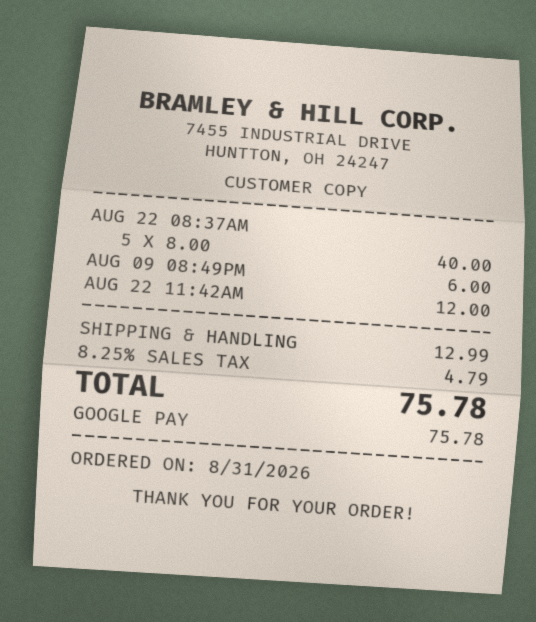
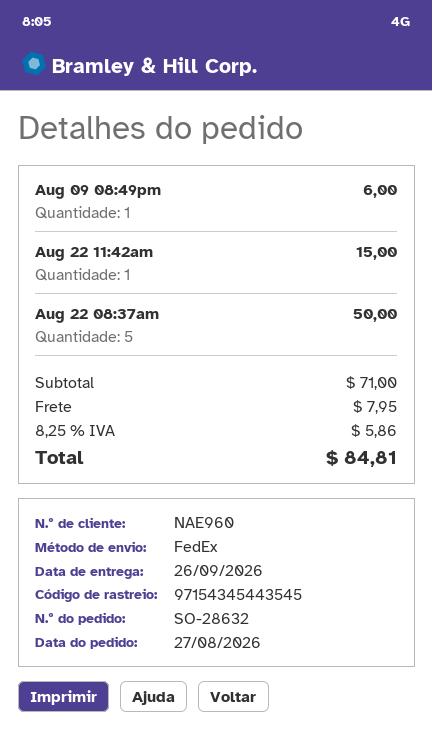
order date: 2026-08-31 -> 2026-08-27
AUG 22 08:37AM: 5 for 40.00 -> 5 for 50.00
AUG 22 11:42AM: 1 for 12.00 -> 1 for 15.00
shipping: 12.99 -> 7.95
tax: 8.25% = 4.79 -> 8.25% = 5.86
total: 75.78 -> 84.81

